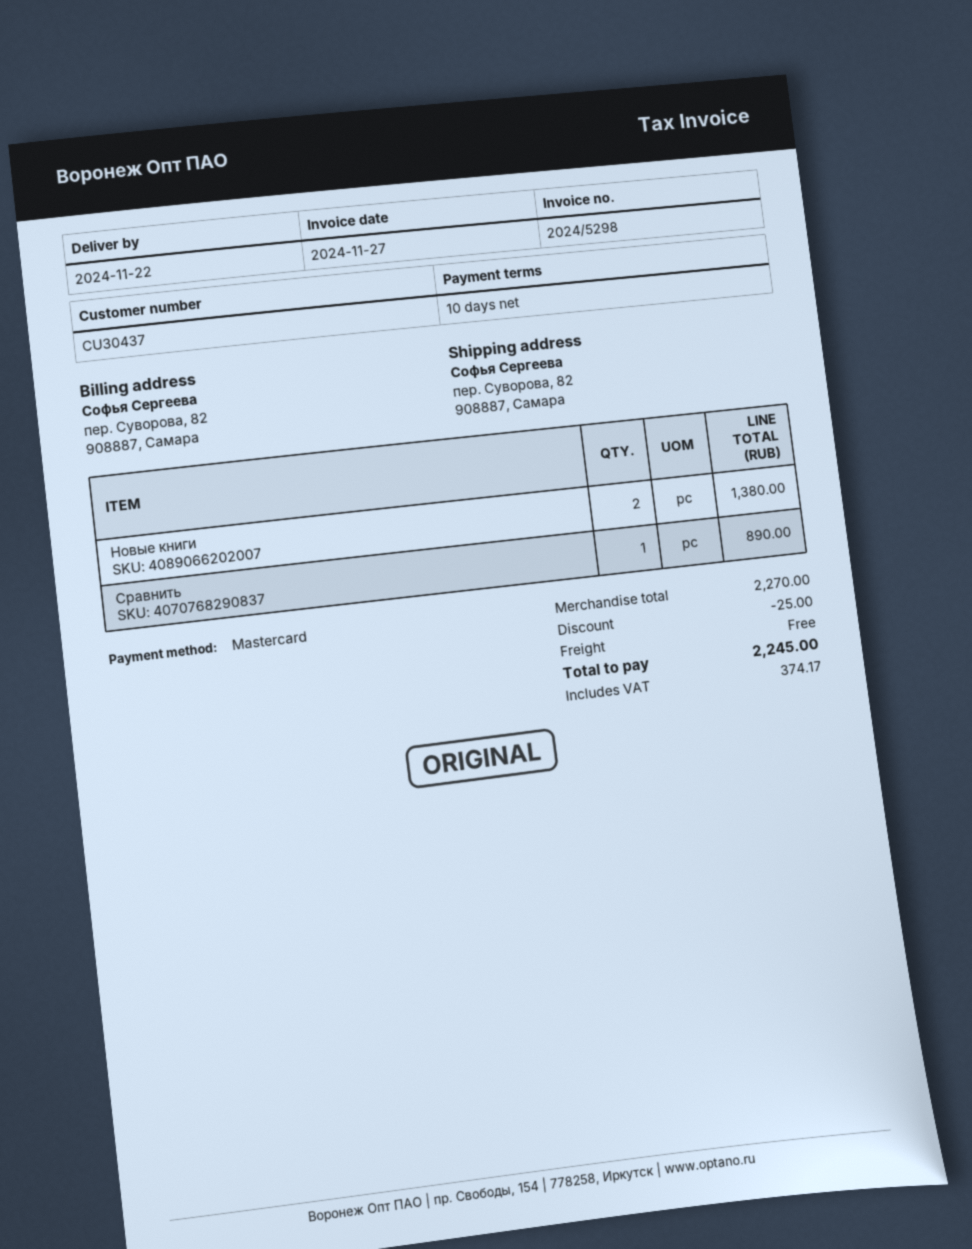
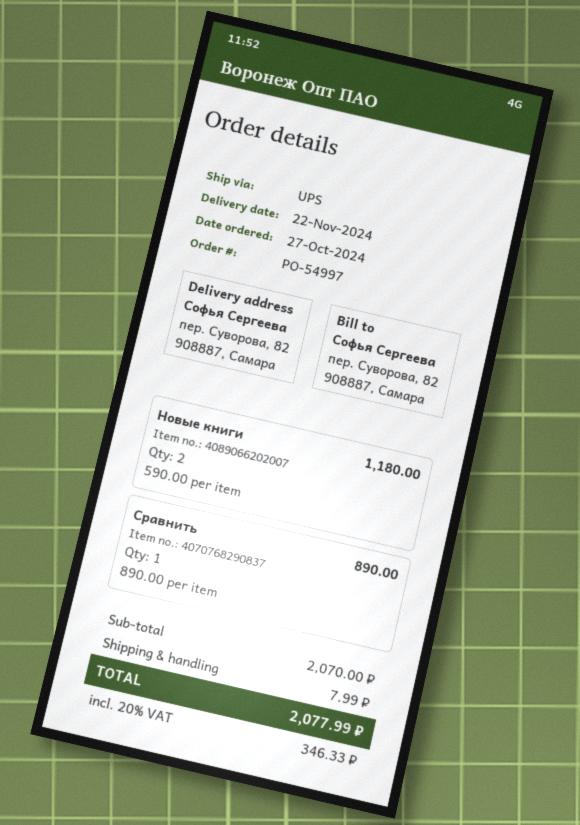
Новые книги: 2 for 1380.00 -> 2 for 1180.00
subtotal: 2270.00 -> 2070.00
discount: 25.00 -> none
shipping: 0.00 -> 7.99
tax: 374.17 -> 346.33
total: 2245.00 -> 2077.99

